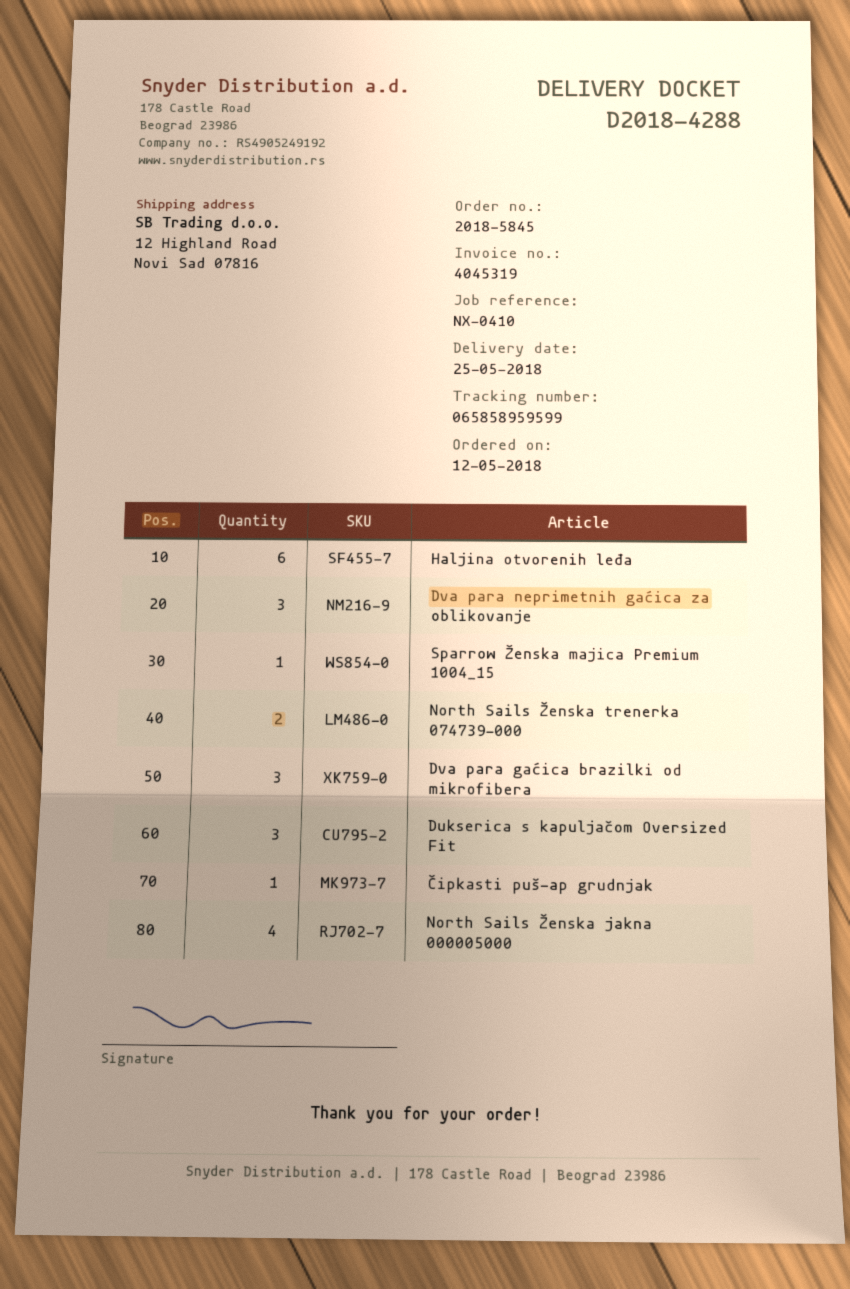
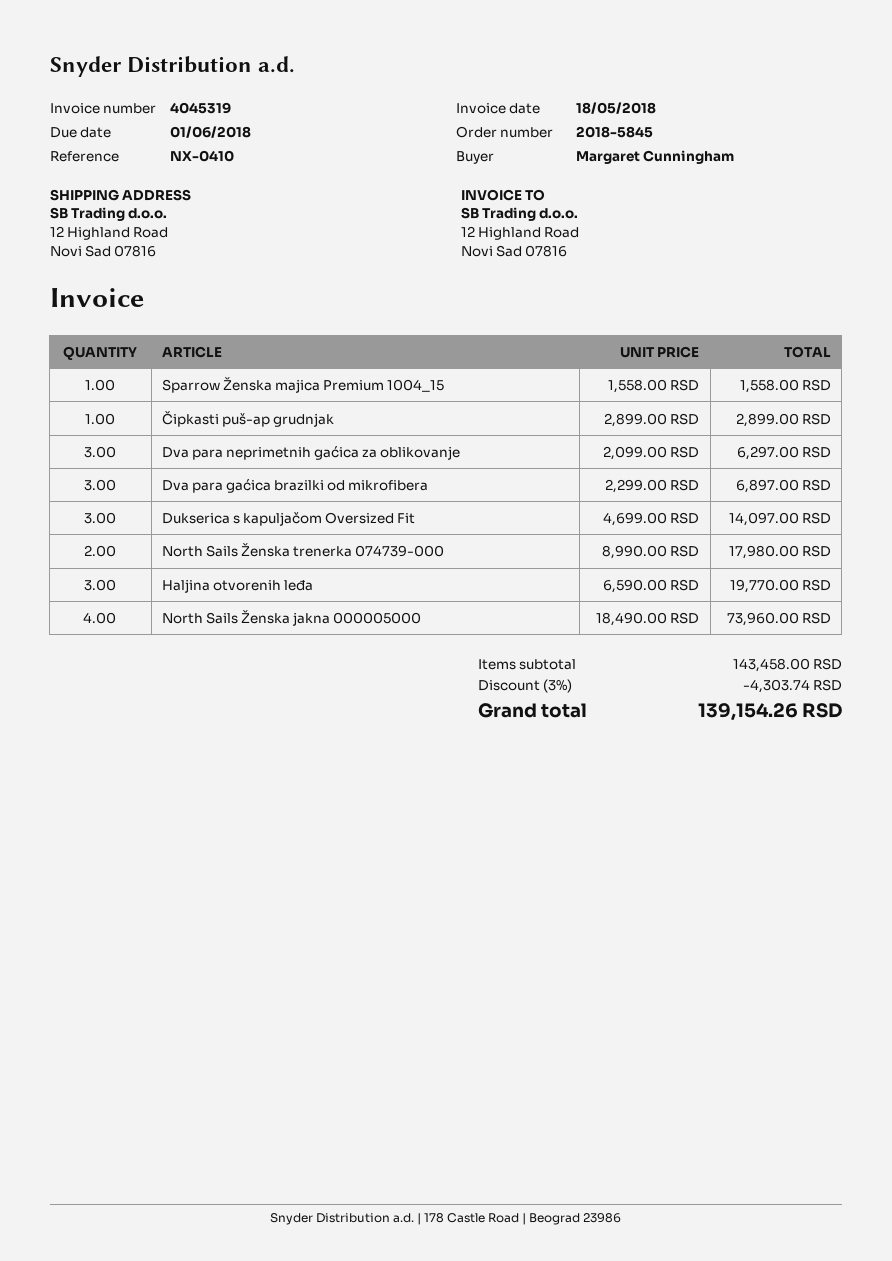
Haljina otvorenih leđa: 6 -> 3

